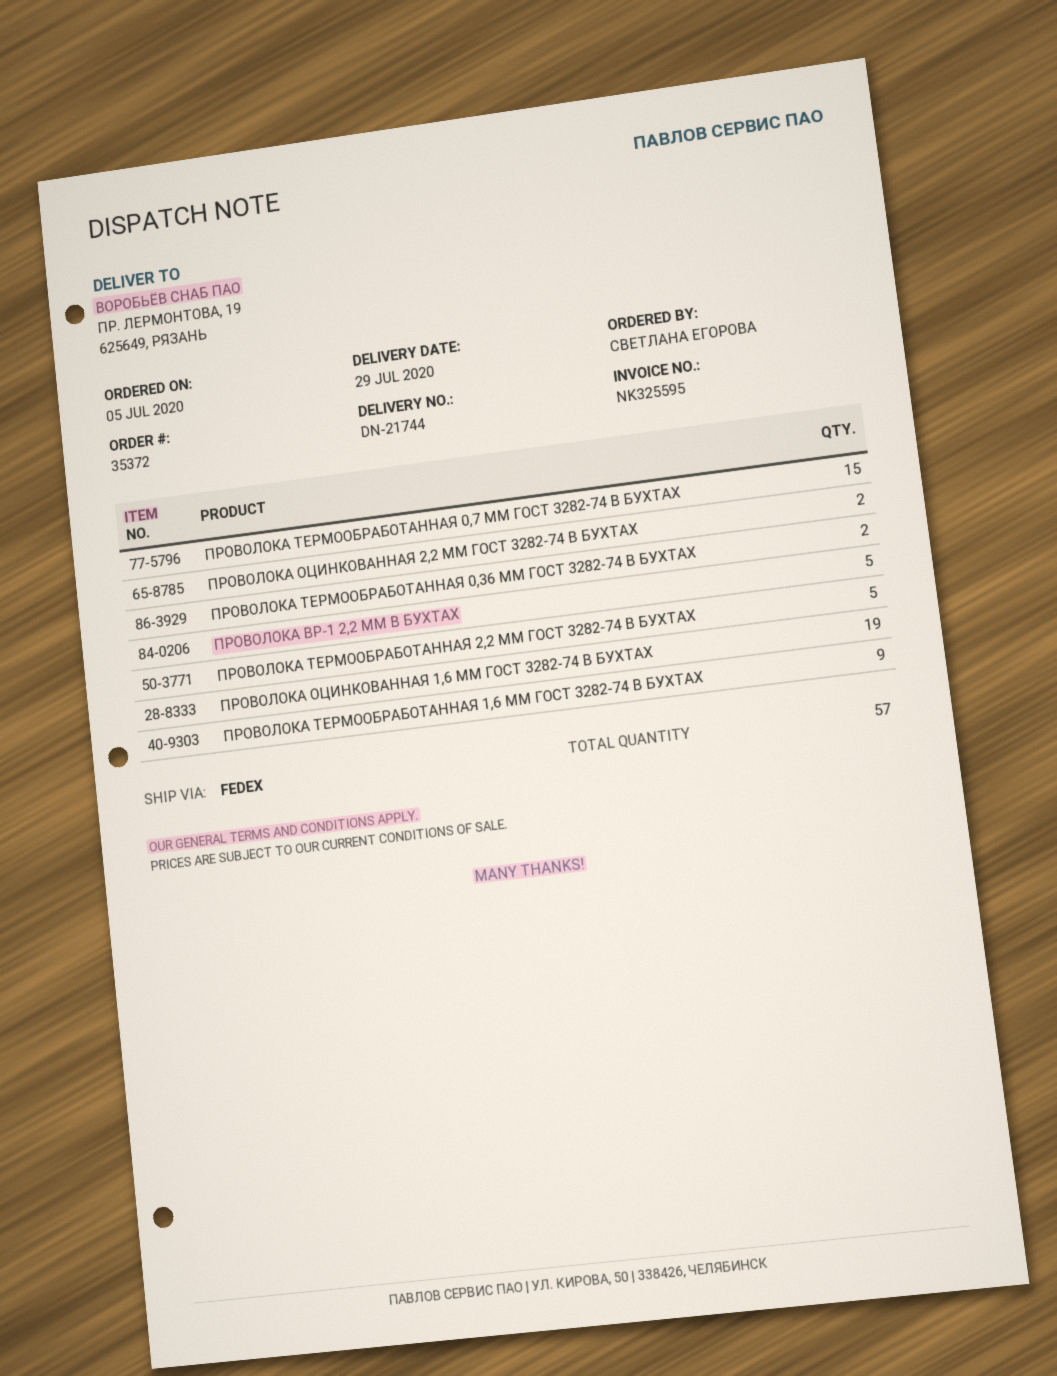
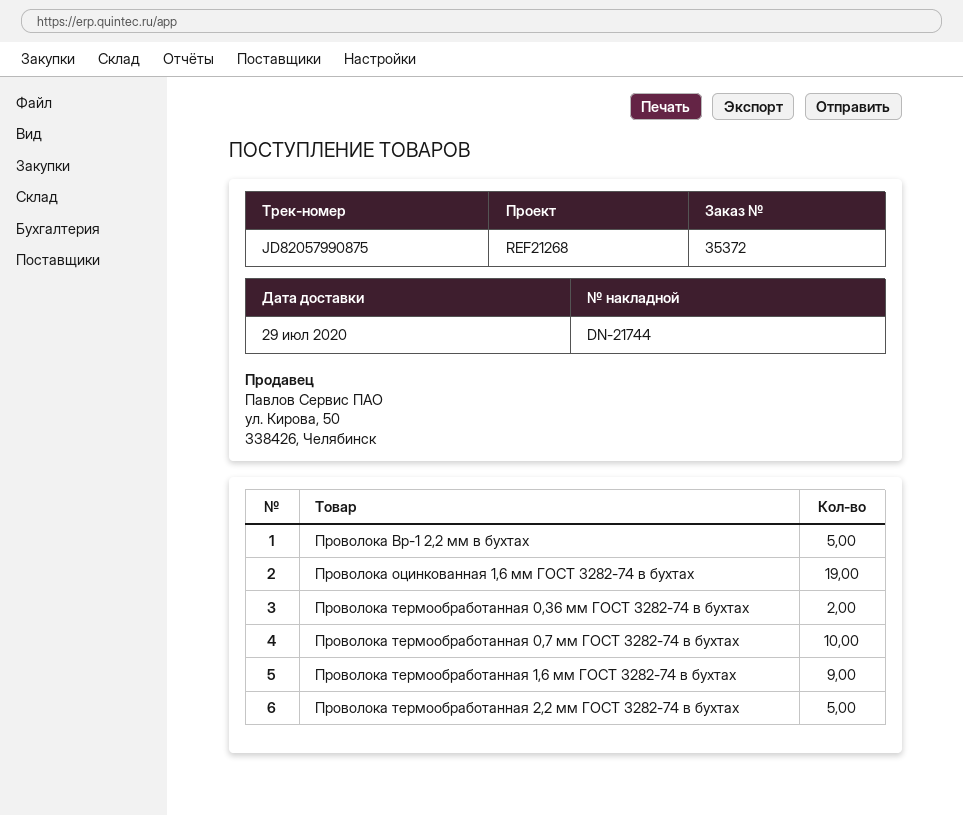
ПРОВОЛОКА ТЕРМООБРАБОТАННАЯ 0,7 ММ ГОСТ 3282-74 В БУХТАХ: 15 -> 10
ПРОВОЛОКА ОЦИНКОВАННАЯ 2,2 ММ ГОСТ 3282-74 В БУХТАХ: 2 -> none

